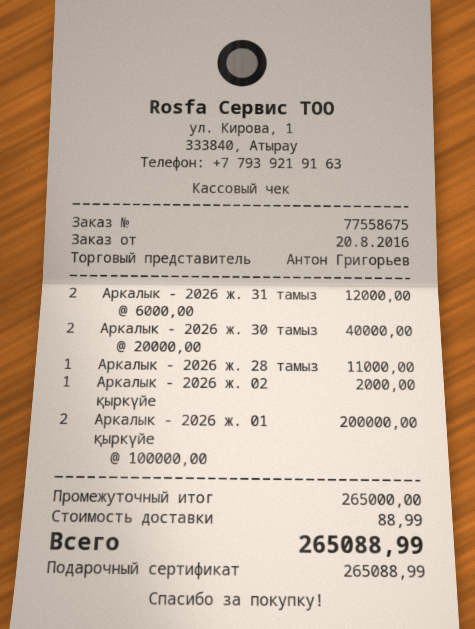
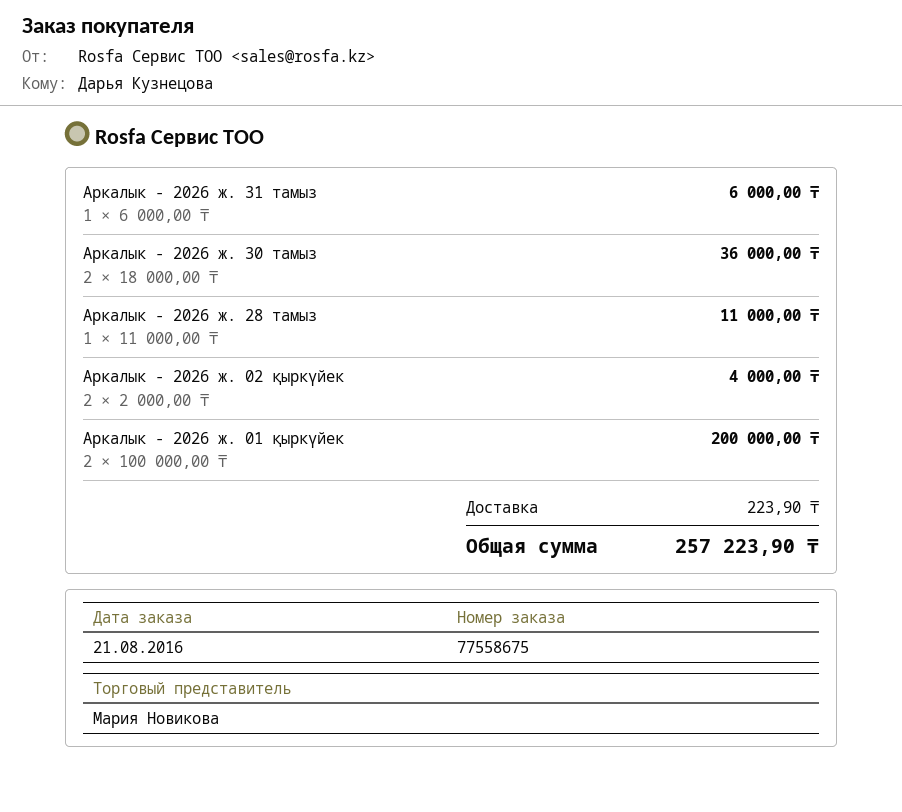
order date: 2016-08-20 -> 2016-08-21
sales rep: Антон Григорьев -> Мария Новикова
Аркалык - 2026 ж. 31 тамыз: 2 x 6000.00 = 12000.00 -> 1 x 6000.00 = 6000.00
Аркалык - 2026 ж. 30 тамыз: 2 x 20000.00 = 40000.00 -> 2 x 18000.00 = 36000.00
Аркалык - 2026 ж. 02 қыркүйе: 1 x 2000.00 = 2000.00 -> 2 x 2000.00 = 4000.00
shipping: 88.99 -> 223.90
total: 265088.99 -> 257223.90

